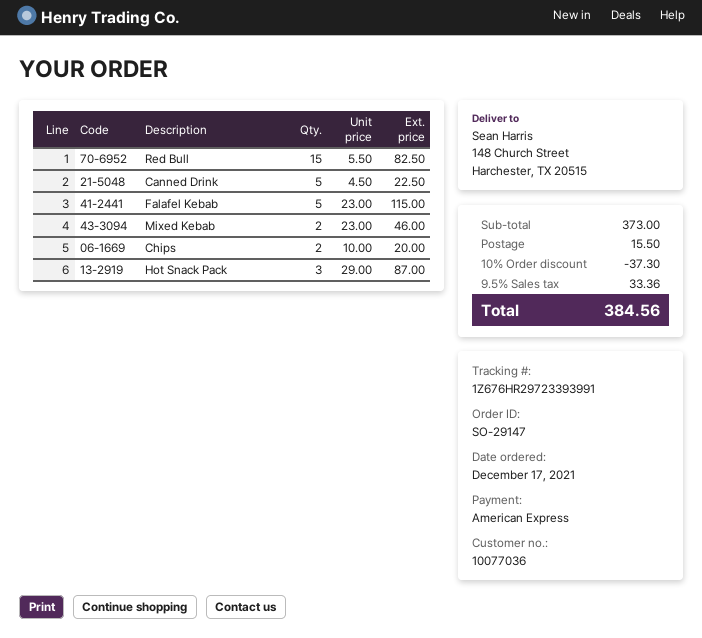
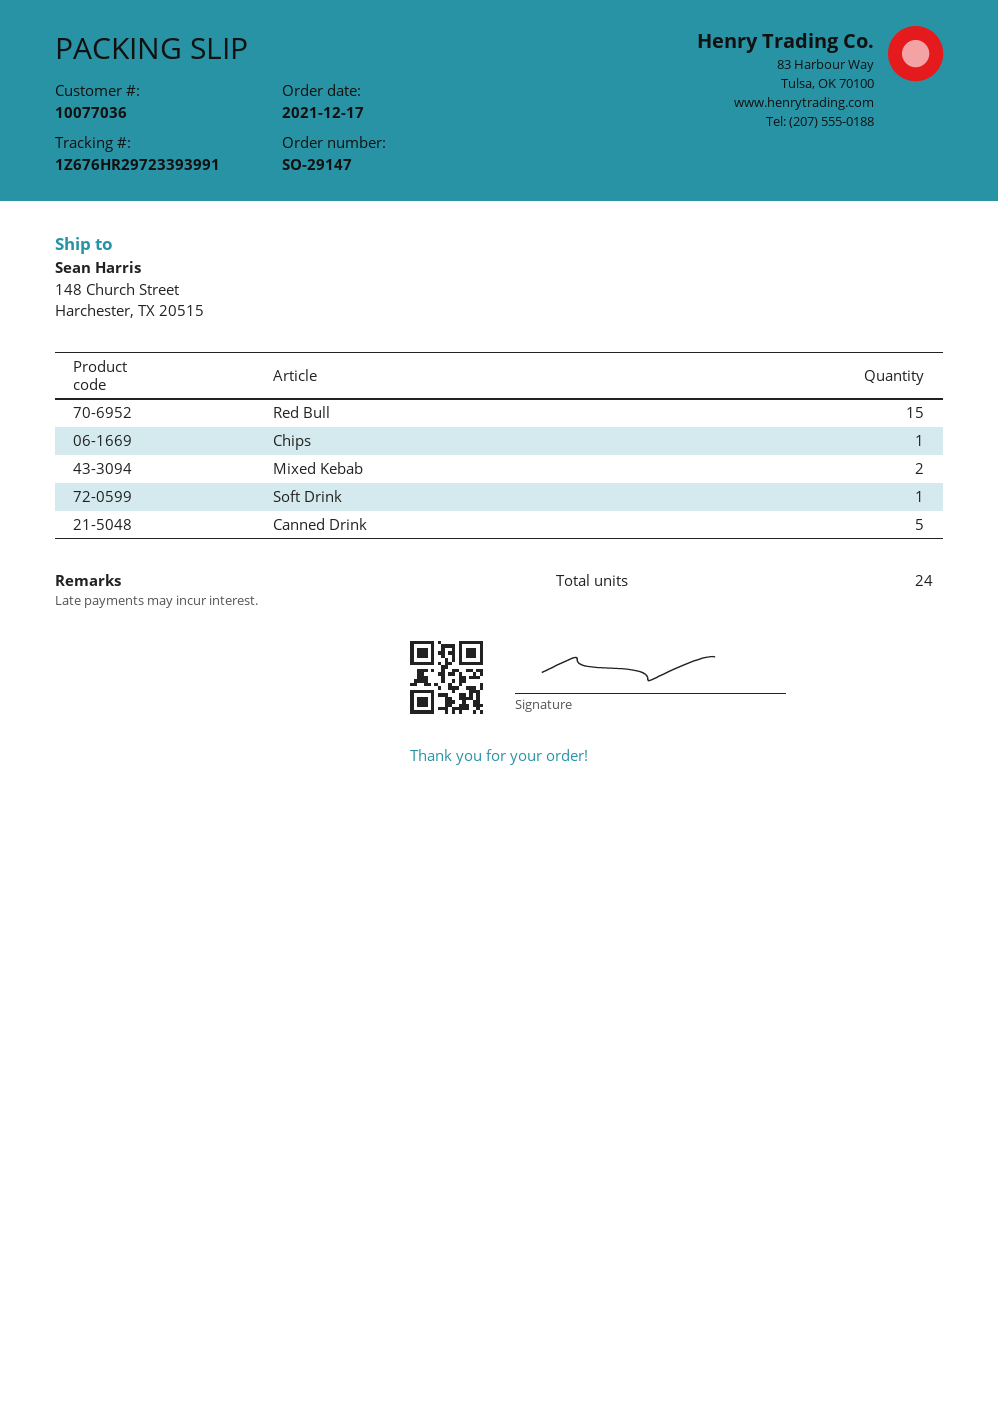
Falafel Kebab: 5 -> none
Chips: 2 -> 1
Hot Snack Pack: 3 -> none
Soft Drink: none -> 1

